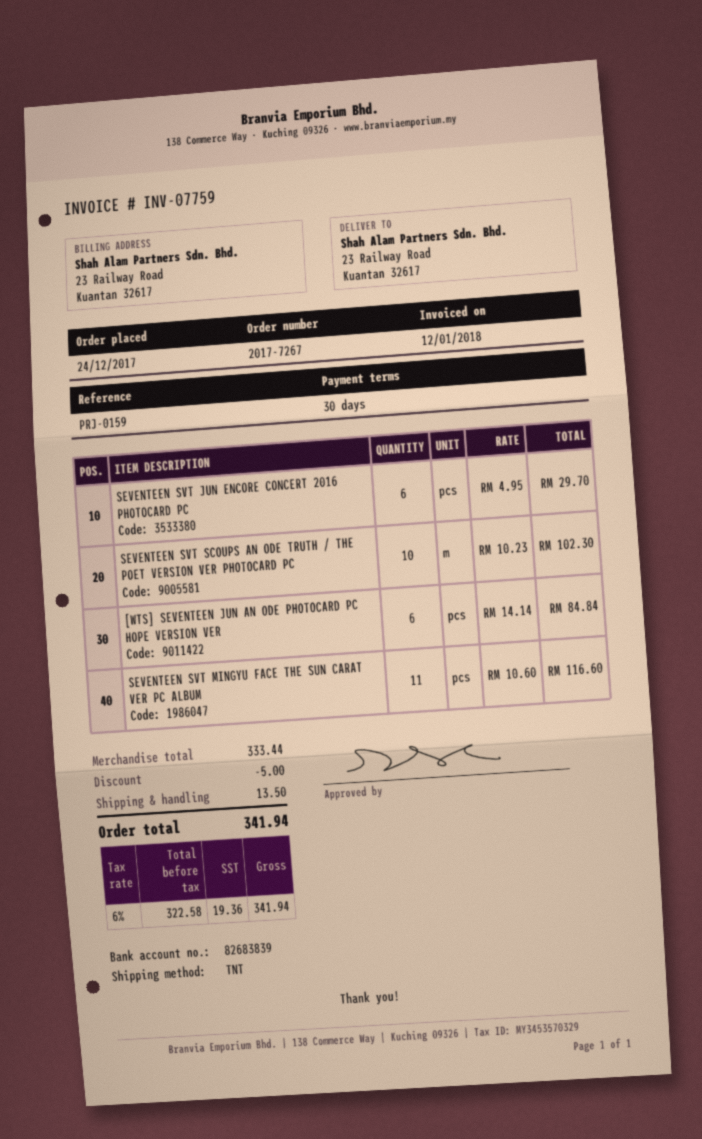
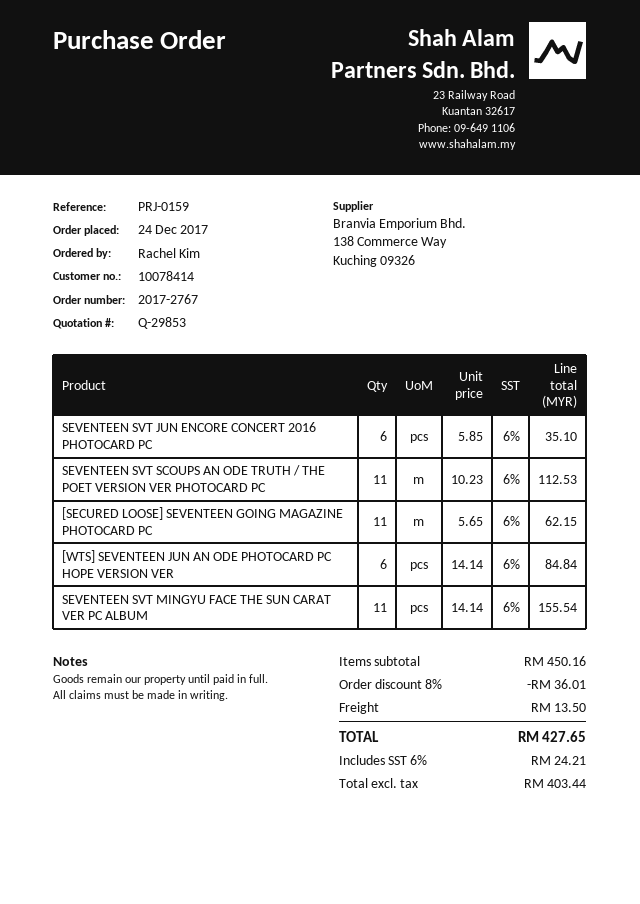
order number: 2017-7267 -> 2017-2767
SEVENTEEN SVT JUN ENCORE CONCERT 2016 PHOTOCARD PC: 6 x 4.95 = 29.70 -> 6 x 5.85 = 35.10
SEVENTEEN SVT SCOUPS AN ODE TRUTH / THE POET VERSION VER PHOTOCARD PC: 10 x 10.23 = 102.30 -> 11 x 10.23 = 112.53
SEVENTEEN SVT MINGYU FACE THE SUN CARAT VER PC ALBUM: 11 x 10.60 = 116.60 -> 11 x 14.14 = 155.54
[SECURED LOOSE] SEVENTEEN GOING MAGAZINE PHOTOCARD PC: none -> 11 x 5.65 = 62.15
subtotal: 333.44 -> 450.16
discount: 5.00 -> 36.01
net: 322.58 -> 403.44
tax: 6% = 19.36 -> 6% = 24.21
total: 341.94 -> 427.65

